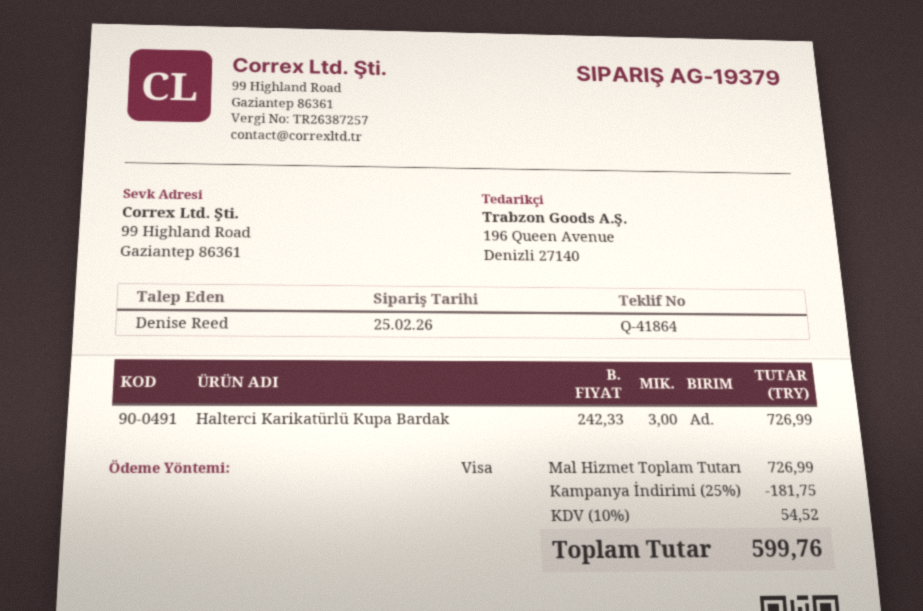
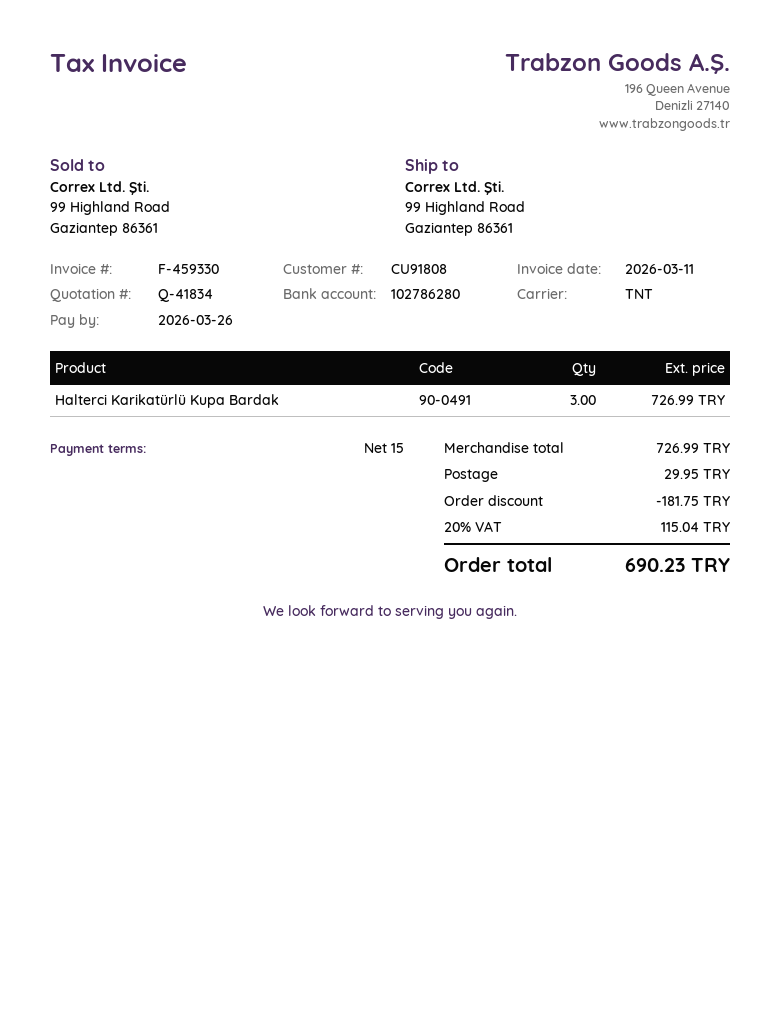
quote number: Q-41864 -> Q-41834
shipping: none -> 29.95
tax: 10% = 54.52 -> 20% = 115.04
total: 599.76 -> 690.23

